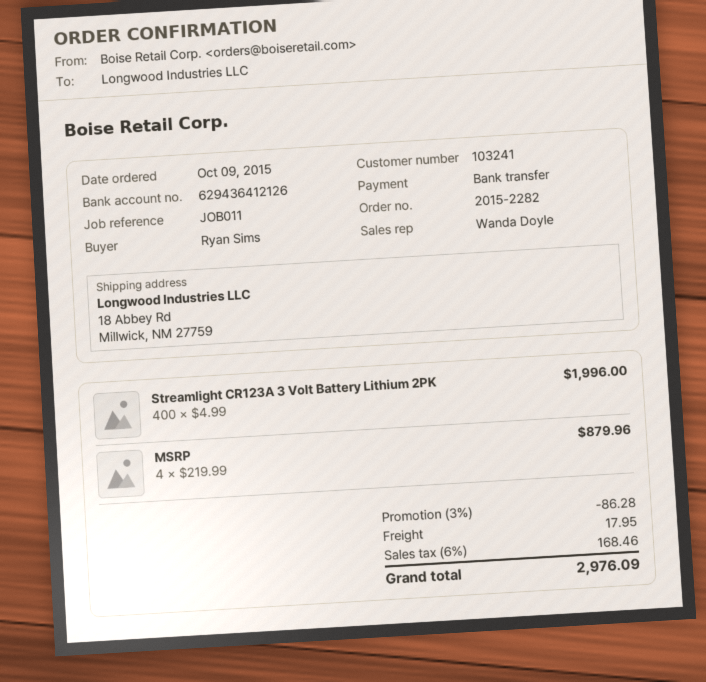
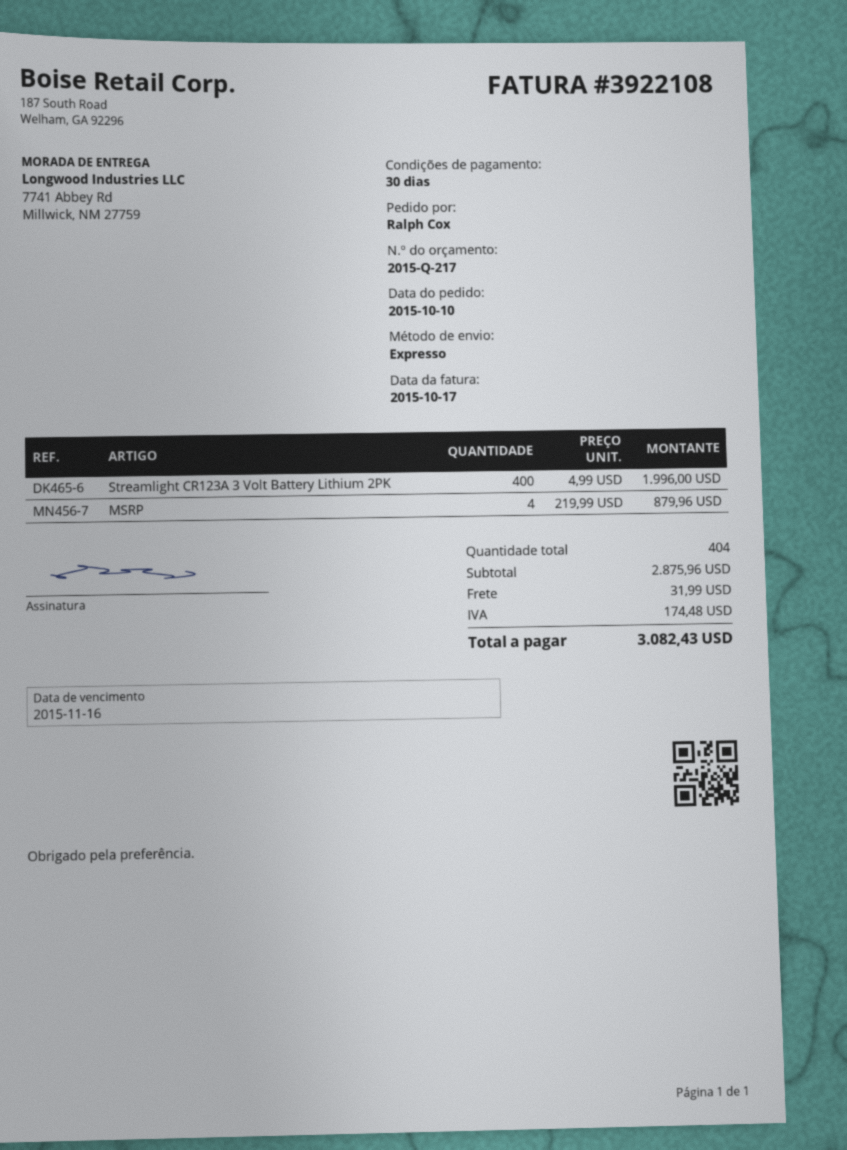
order date: 2015-10-09 -> 2015-10-10
ordered by: Ryan Sims -> Ralph Cox
ship to: 18 Abbey Rd, Millwick, NM 27759 -> 7741 Abbey Rd, Millwick, NM 27759
discount: 3% = 86.28 -> none
shipping: 17.95 -> 31.99
tax: 168.46 -> 174.48
total: 2976.09 -> 3082.43

